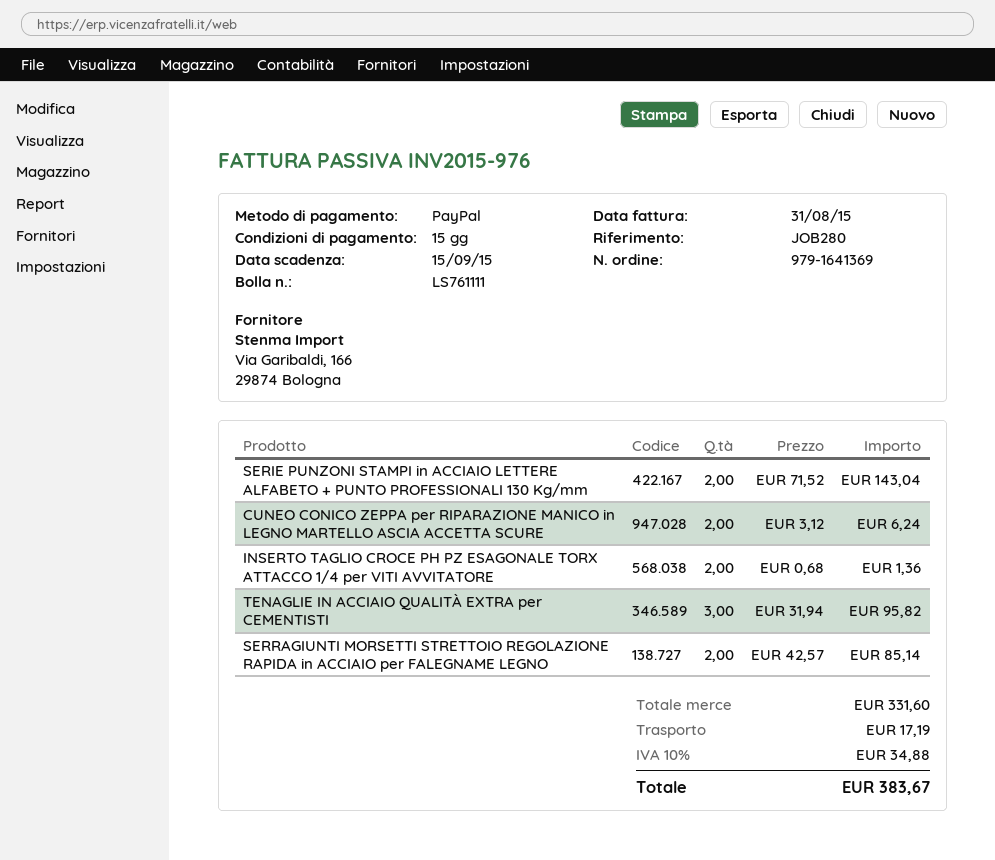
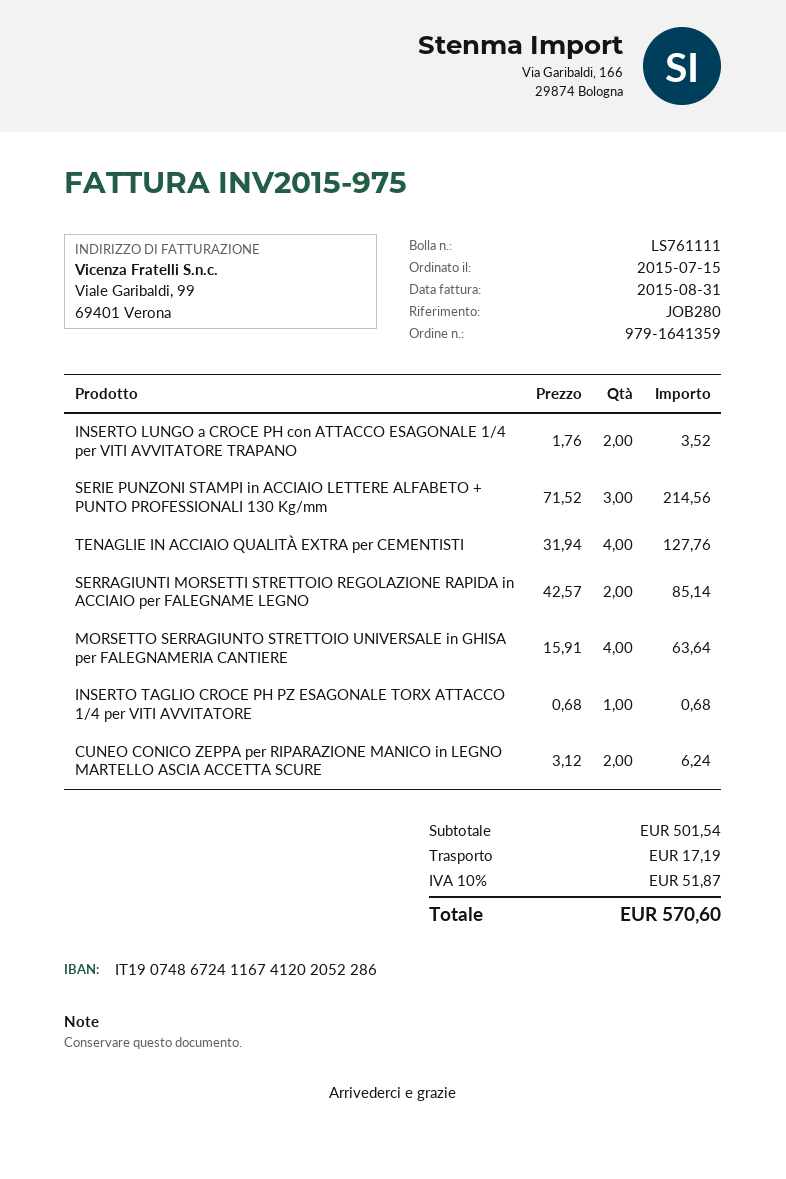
order number: 979-1641369 -> 979-1641359
invoice number: INV2015-976 -> INV2015-975
SERIE PUNZONI STAMPI in ACCIAIO LETTERE ALFABETO + PUNTO PROFESSIONALI 130 Kg/mm: 2 x 71.52 = 143.04 -> 3 x 71.52 = 214.56
INSERTO TAGLIO CROCE PH PZ ESAGONALE TORX ATTACCO 1/4 per VITI AVVITATORE: 2 x 0.68 = 1.36 -> 1 x 0.68 = 0.68
TENAGLIE IN ACCIAIO QUALITÀ EXTRA per CEMENTISTI: 3 x 31.94 = 95.82 -> 4 x 31.94 = 127.76
INSERTO LUNGO a CROCE PH con ATTACCO ESAGONALE 1/4 per VITI AVVITATORE TRAPANO: none -> 2 x 1.76 = 3.52
MORSETTO SERRAGIUNTO STRETTOIO UNIVERSALE in GHISA per FALEGNAMERIA CANTIERE: none -> 4 x 15.91 = 63.64
subtotal: 331.60 -> 501.54
tax: 10% = 34.88 -> 10% = 51.87
total: 383.67 -> 570.60

